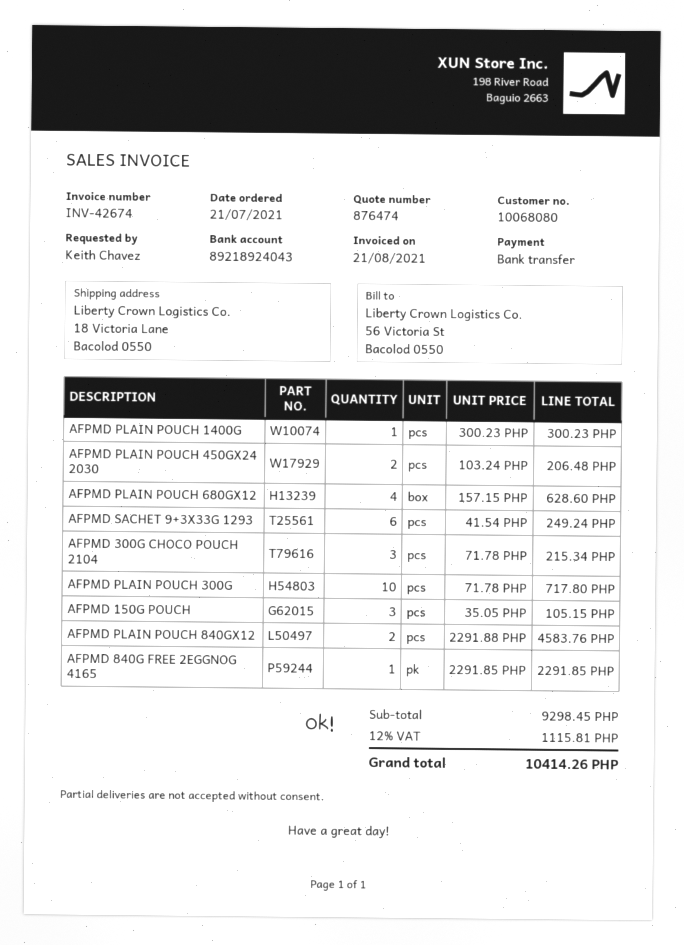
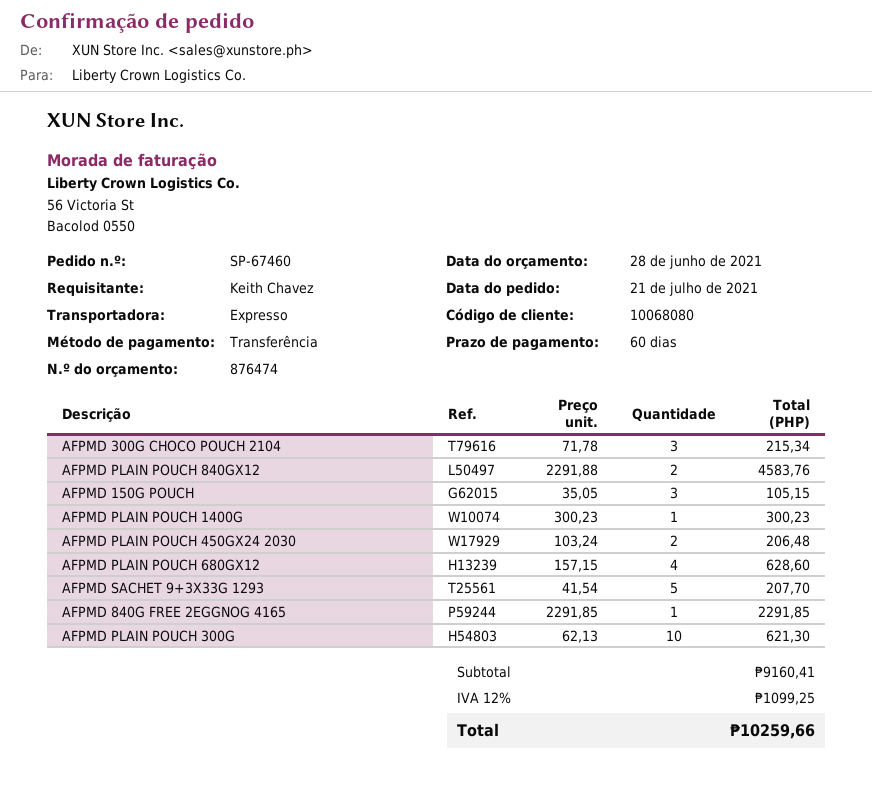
AFPMD SACHET 9+3X33G 1293: 6 x 41.54 = 249.24 -> 5 x 41.54 = 207.70
AFPMD PLAIN POUCH 300G: 10 x 71.78 = 717.80 -> 10 x 62.13 = 621.30
subtotal: 9298.45 -> 9160.41
tax: 12% = 1115.81 -> 12% = 1099.25
total: 10414.26 -> 10259.66

